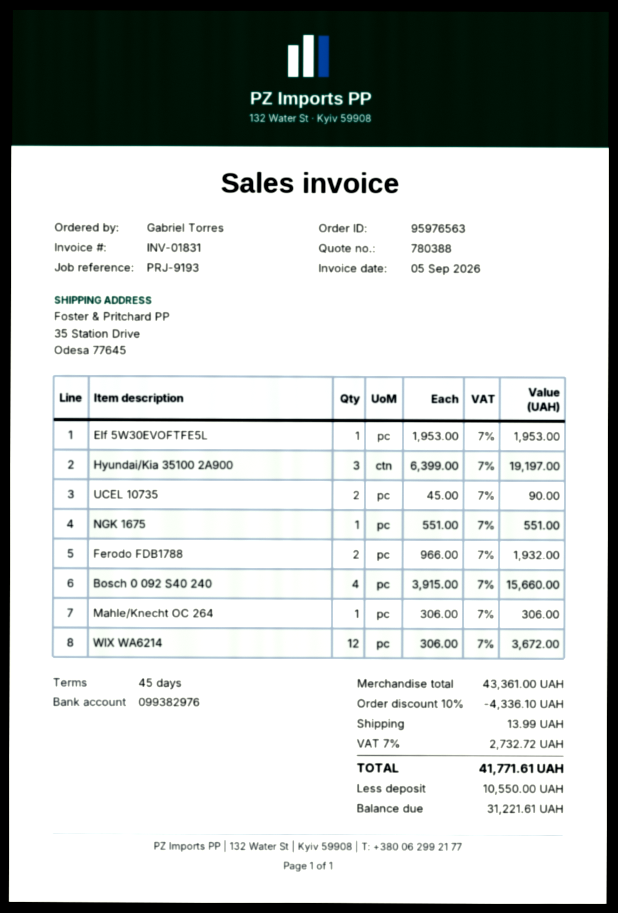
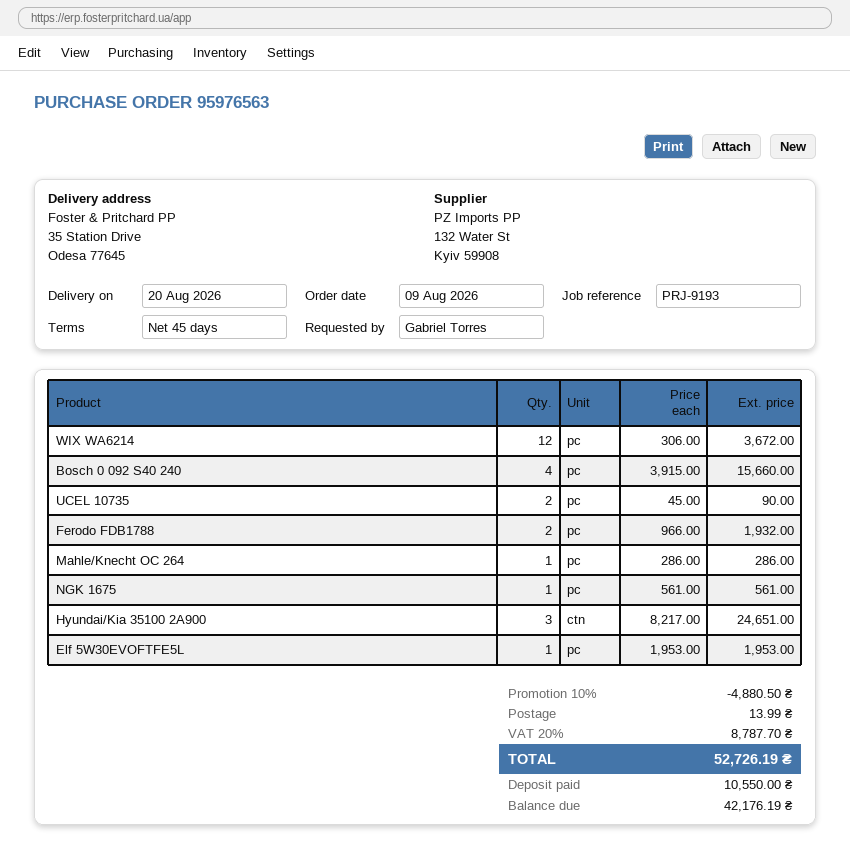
Hyundai/Kia 35100 2A900: 3 x 6399.00 = 19197.00 -> 3 x 8217.00 = 24651.00
NGK 1675: 1 x 551.00 = 551.00 -> 1 x 561.00 = 561.00
Mahle/Knecht OC 264: 1 x 306.00 = 306.00 -> 1 x 286.00 = 286.00
discount: 10% = 4336.10 -> 10% = 4880.50
tax: 7% = 2732.72 -> 20% = 8787.70
total: 41771.61 -> 52726.19
balance: 31221.61 -> 42176.19

